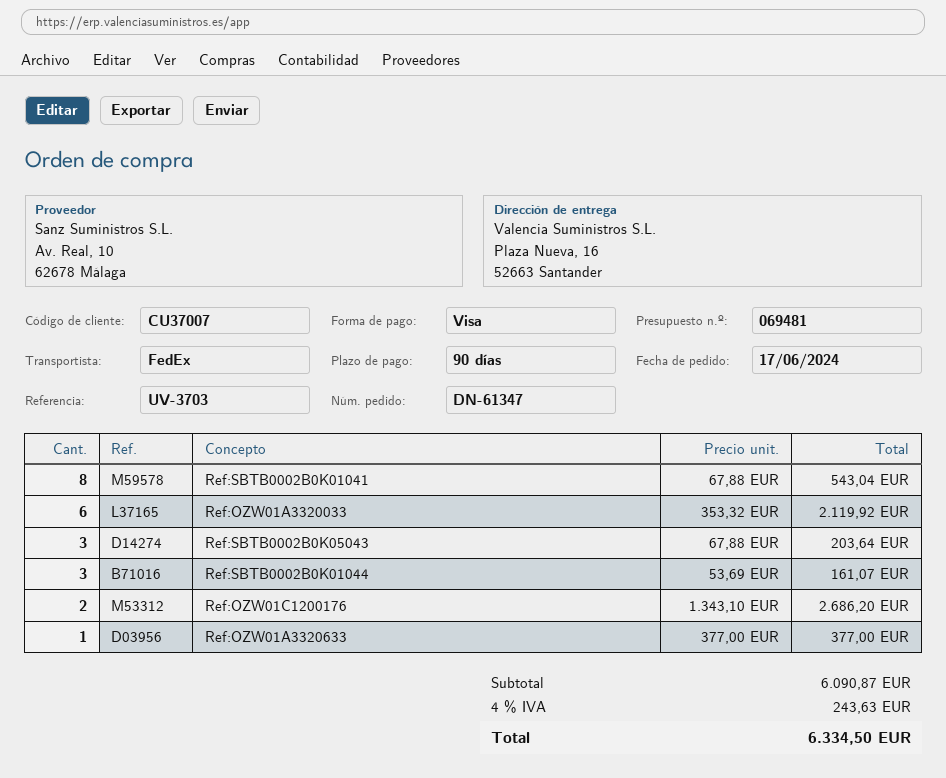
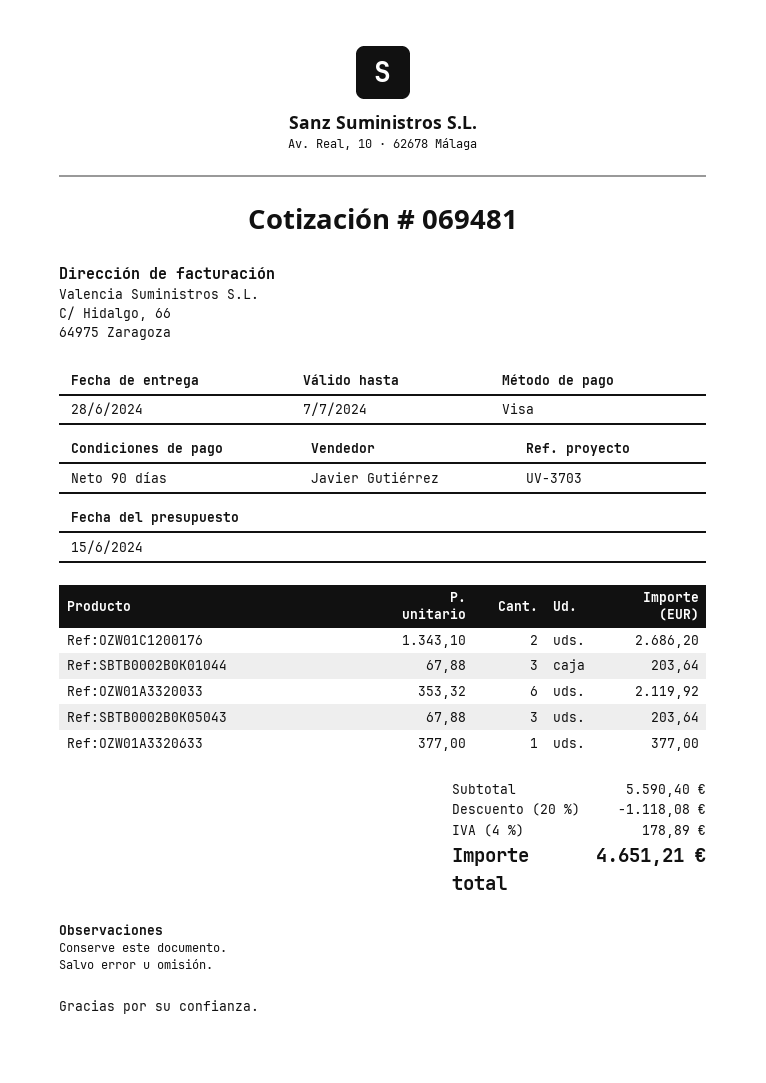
Ref:SBTB0002B0K01041: 8 x 67.88 = 543.04 -> none
Ref:SBTB0002B0K01044: 3 x 53.69 = 161.07 -> 3 x 67.88 = 203.64
subtotal: 6090.87 -> 5590.40
discount: none -> 20% = 1118.08
tax: 4% = 243.63 -> 4% = 178.89
total: 6334.50 -> 4651.21

